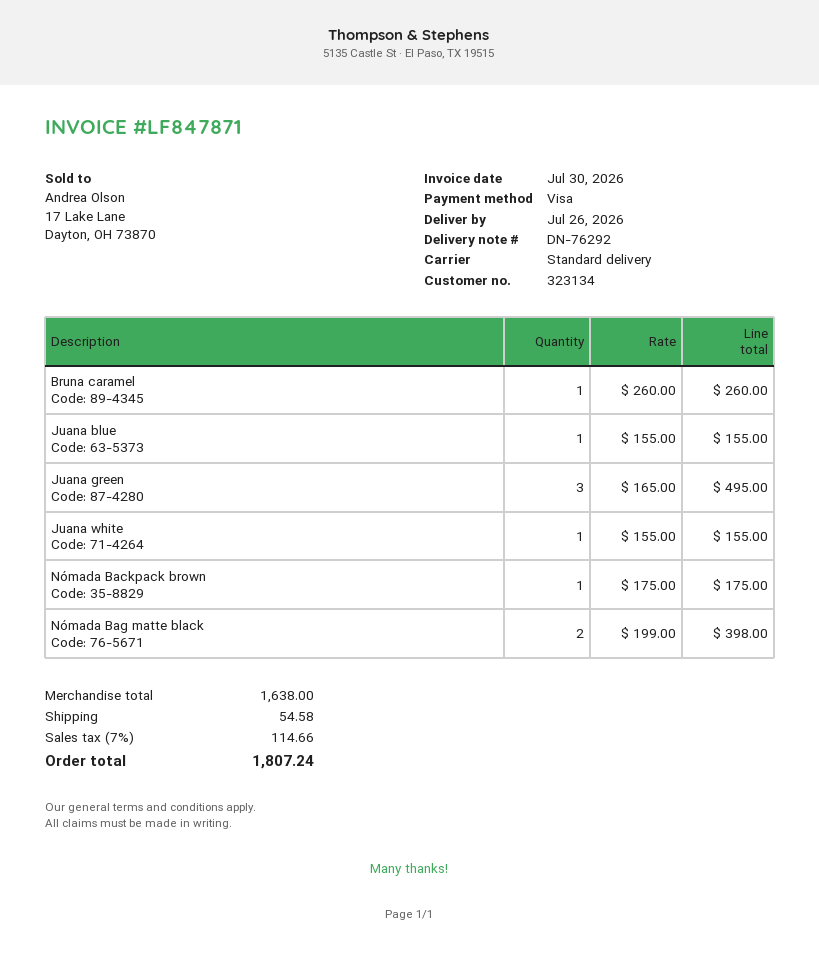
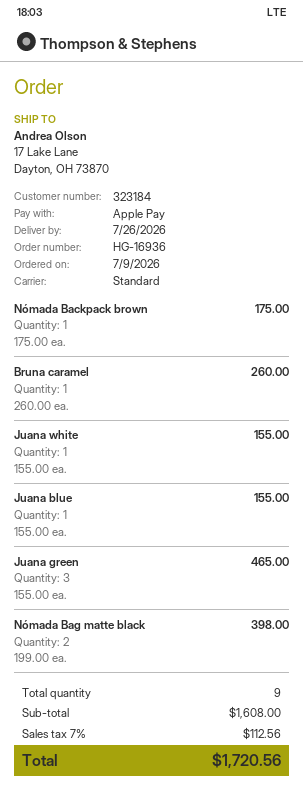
customer number: 323134 -> 323184
payment method: Visa -> Apple Pay
Juana green: 3 x 165.00 = 495.00 -> 3 x 155.00 = 465.00
subtotal: 1638.00 -> 1608.00
shipping: 54.58 -> none
tax: 7% = 114.66 -> 7% = 112.56
total: 1807.24 -> 1720.56

